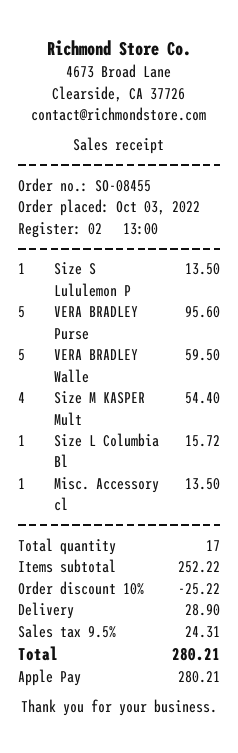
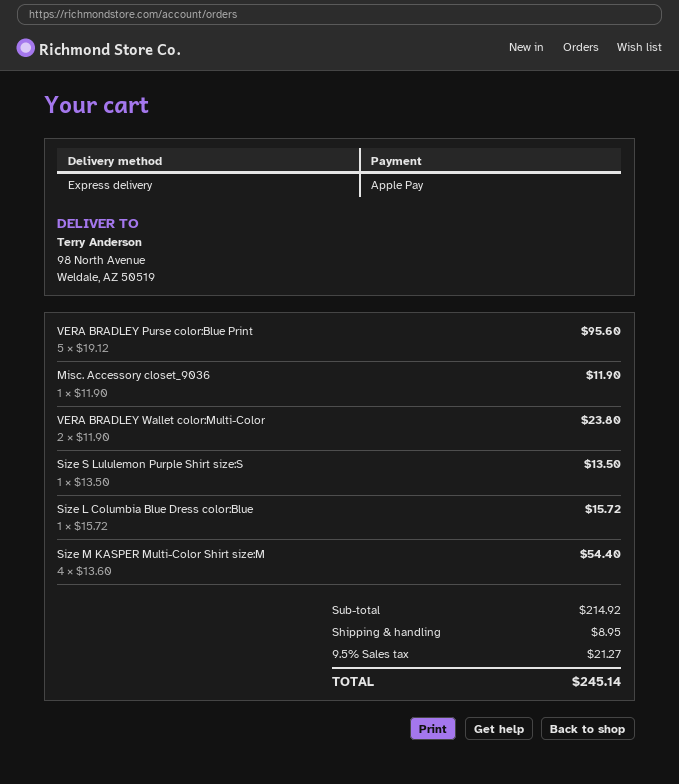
VERA BRADLEY Walle: 5 for 59.50 -> 2 for 23.80
Misc. Accessory cl: 1 for 13.50 -> 1 for 11.90
subtotal: 252.22 -> 214.92
discount: 10% = 25.22 -> none
shipping: 28.90 -> 8.95
tax: 9.5% = 24.31 -> 9.5% = 21.27
total: 280.21 -> 245.14

